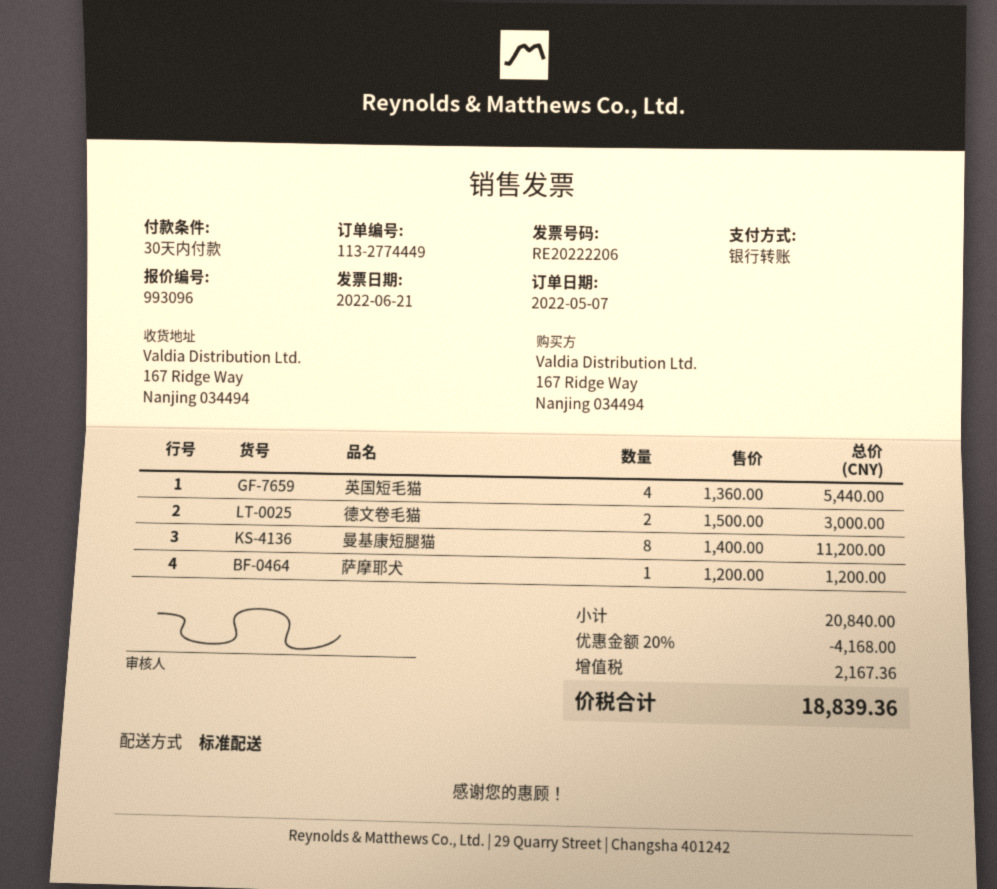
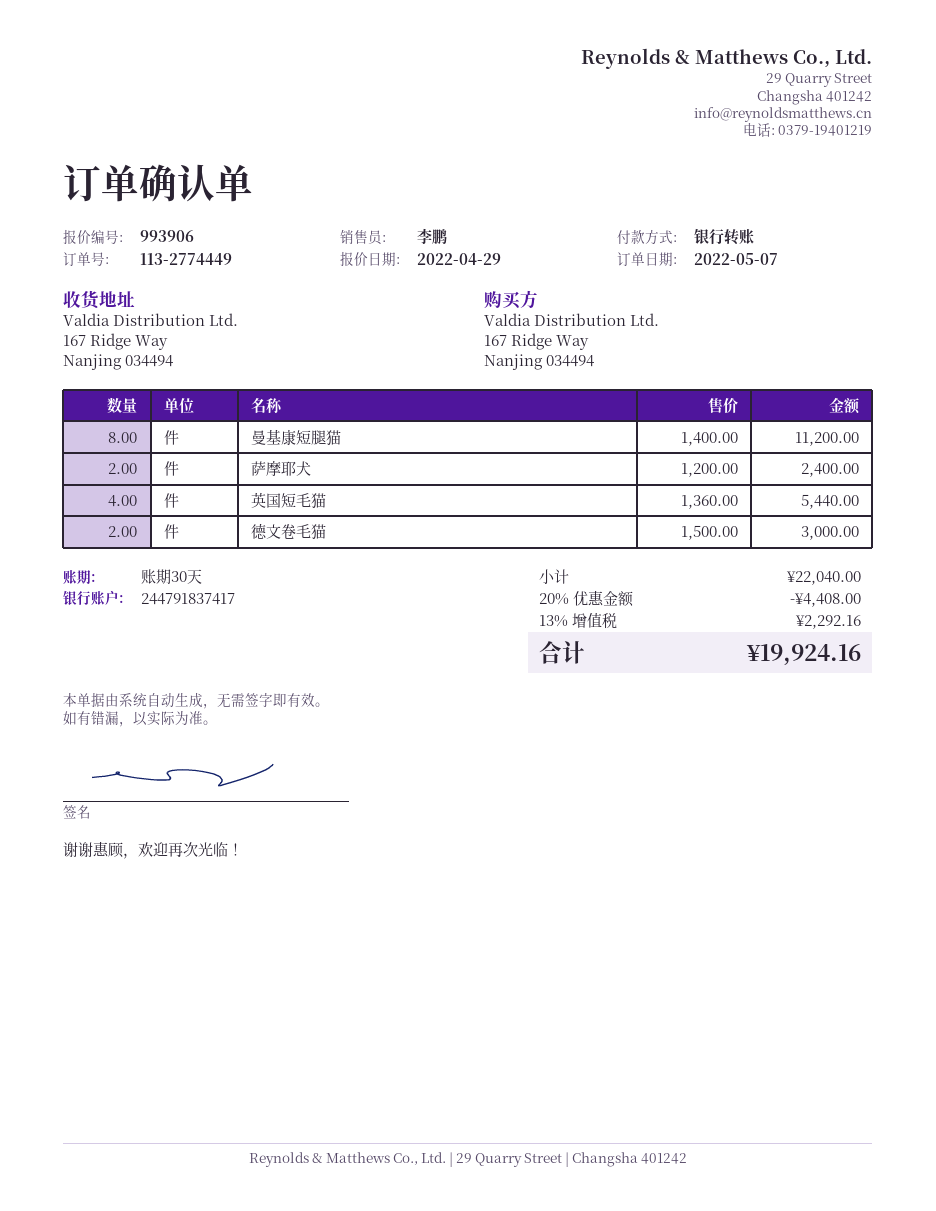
quote number: 993096 -> 993906
萨摩耶犬: 1 x 1200.00 = 1200.00 -> 2 x 1200.00 = 2400.00
subtotal: 20840.00 -> 22040.00
discount: 20% = 4168.00 -> 20% = 4408.00
tax: 2167.36 -> 2292.16
total: 18839.36 -> 19924.16

